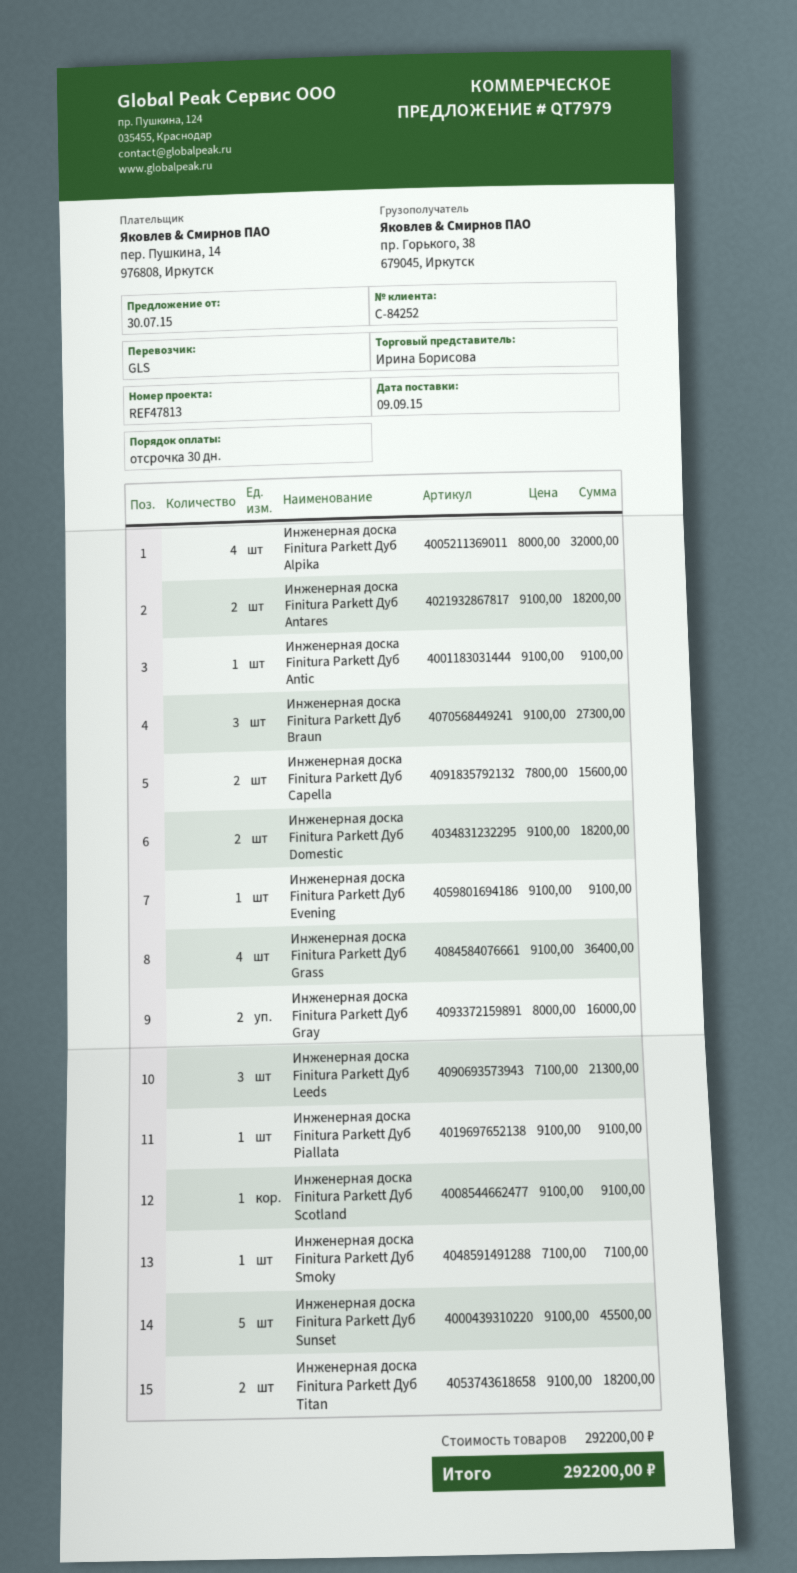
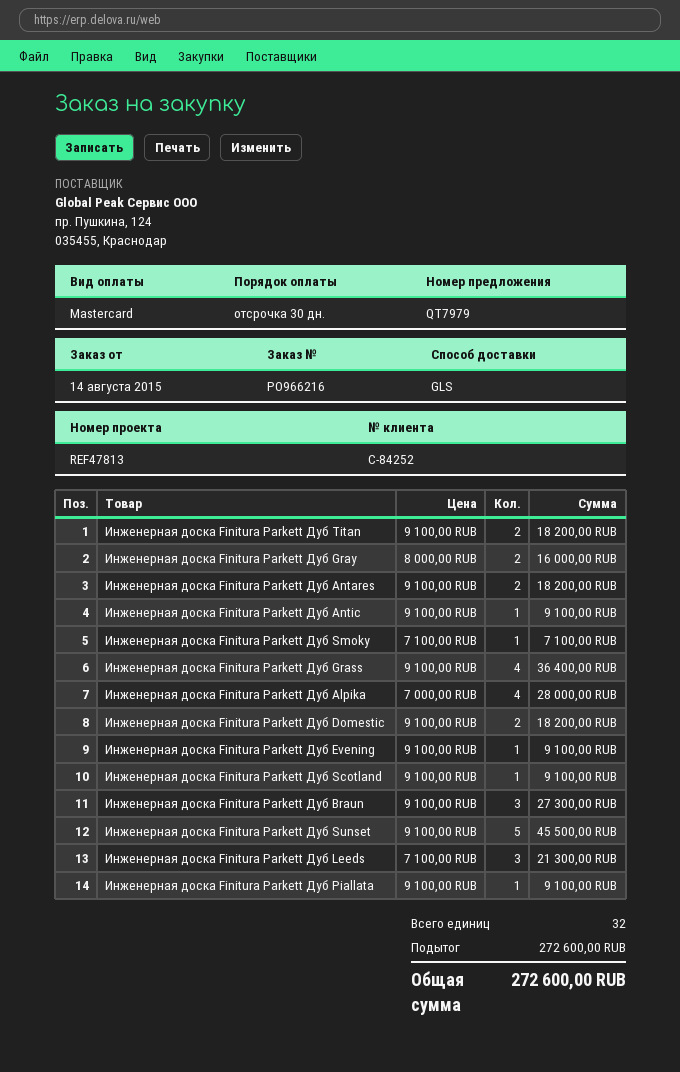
Инженерная доска Finitura Parkett Дуб Alpika: 4 x 8000.00 = 32000.00 -> 4 x 7000.00 = 28000.00
Инженерная доска Finitura Parkett Дуб Capella: 2 x 7800.00 = 15600.00 -> none
subtotal: 292200.00 -> 272600.00
total: 292200.00 -> 272600.00

